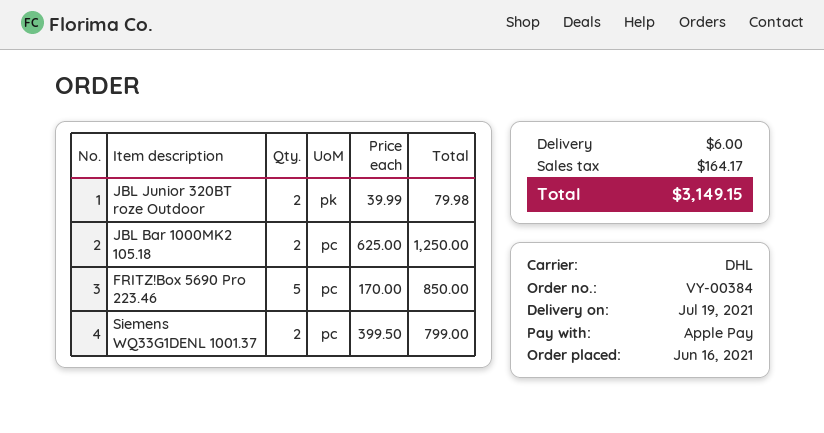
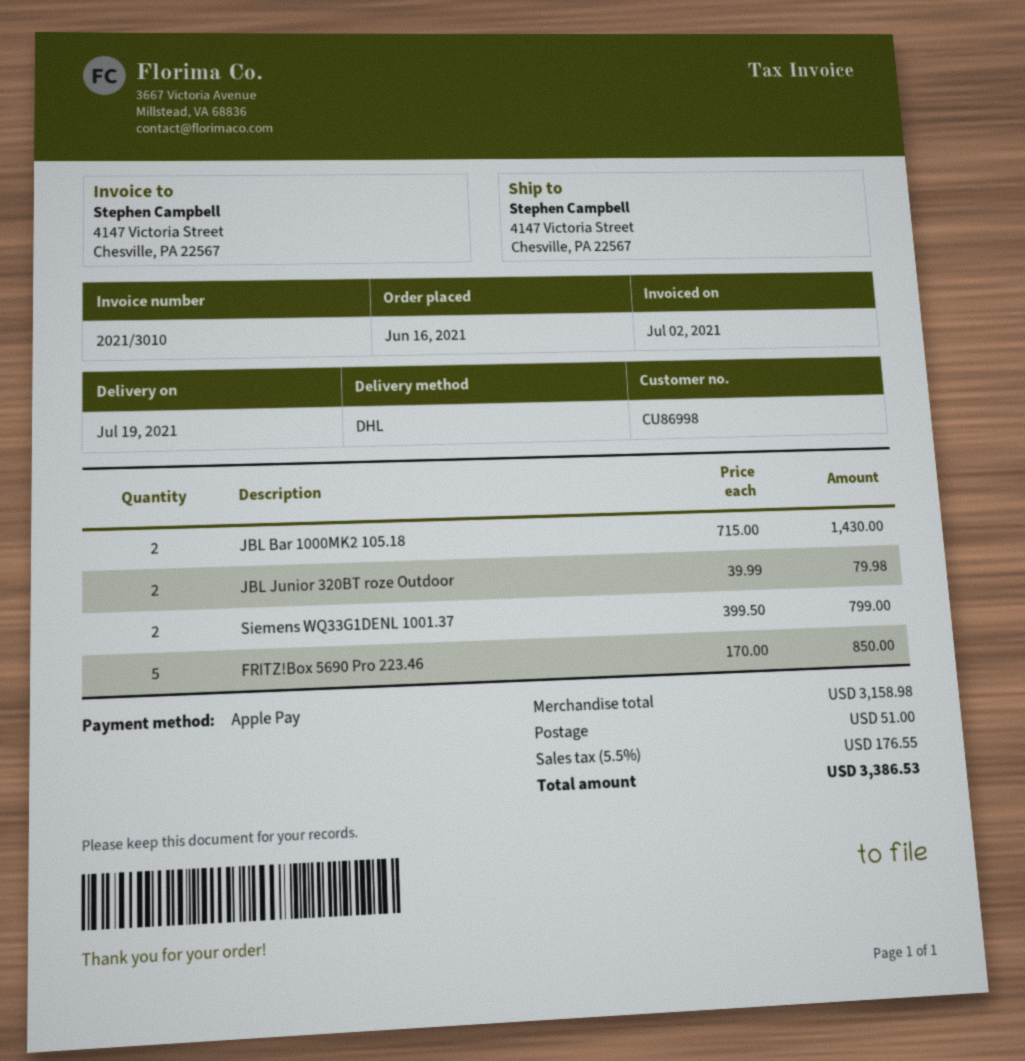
JBL Bar 1000MK2 105.18: 2 x 625.00 = 1250.00 -> 2 x 715.00 = 1430.00
shipping: 6.00 -> 51.00
tax: 164.17 -> 176.55
total: 3149.15 -> 3386.53

